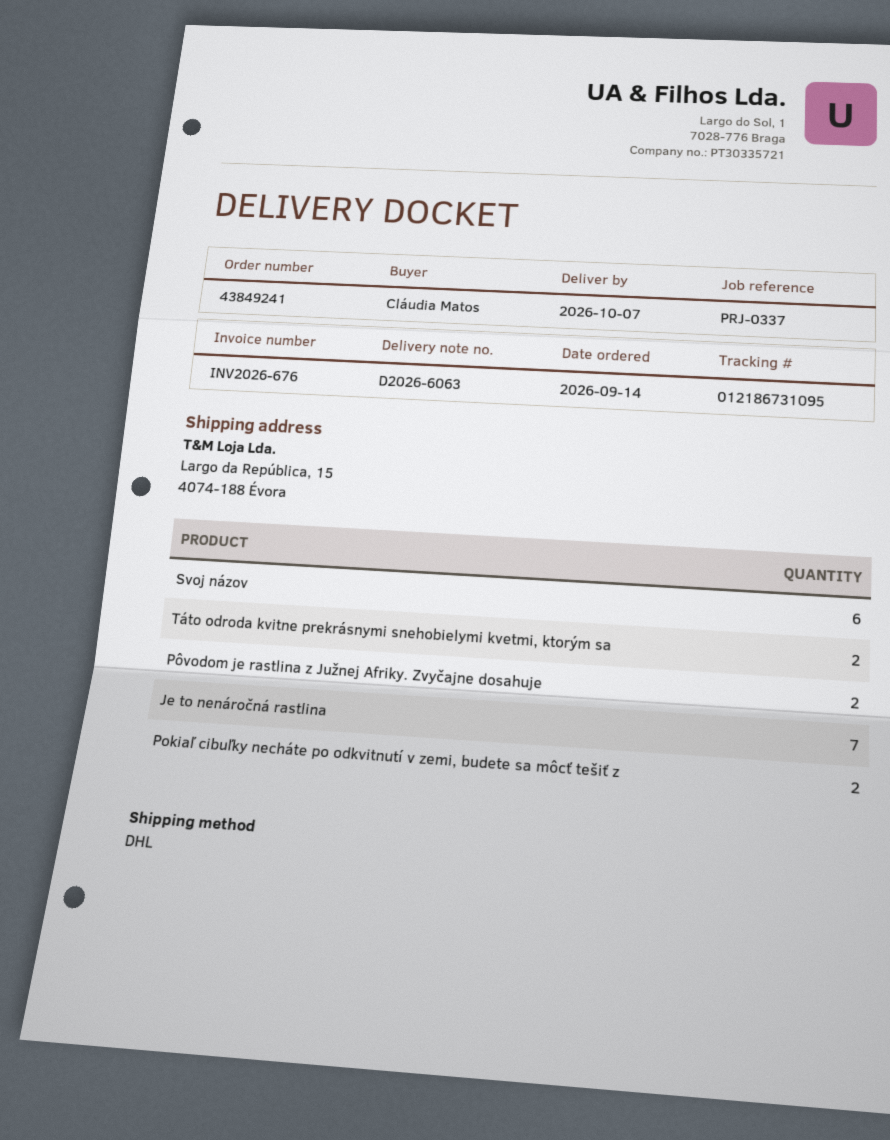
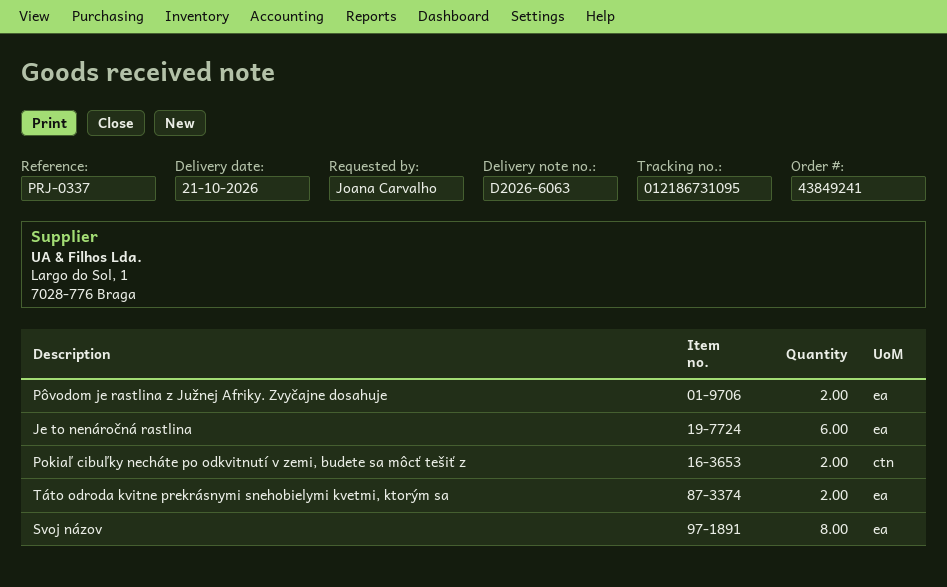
delivery date: 2026-10-07 -> 2026-10-21
ordered by: Cláudia Matos -> Joana Carvalho
Svoj názov: 6 -> 8
Je to nenáročná rastlina: 7 -> 6

